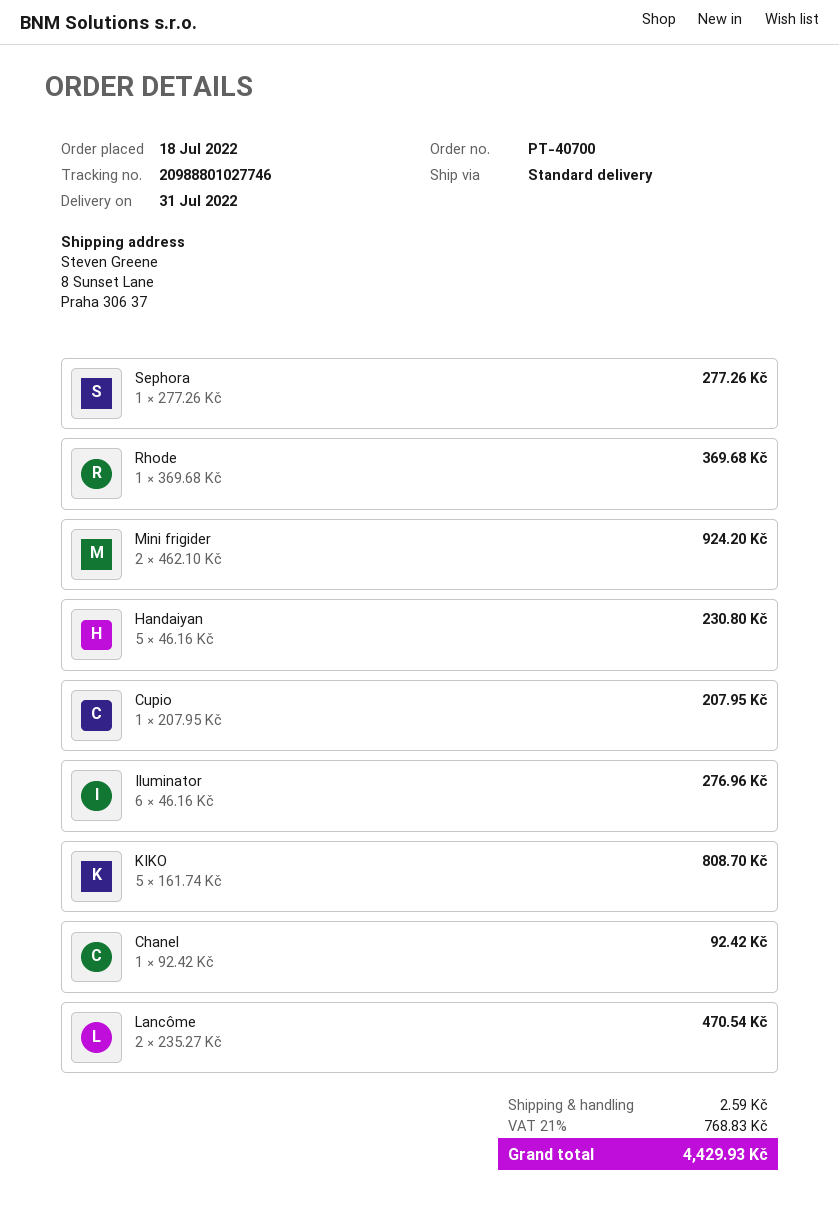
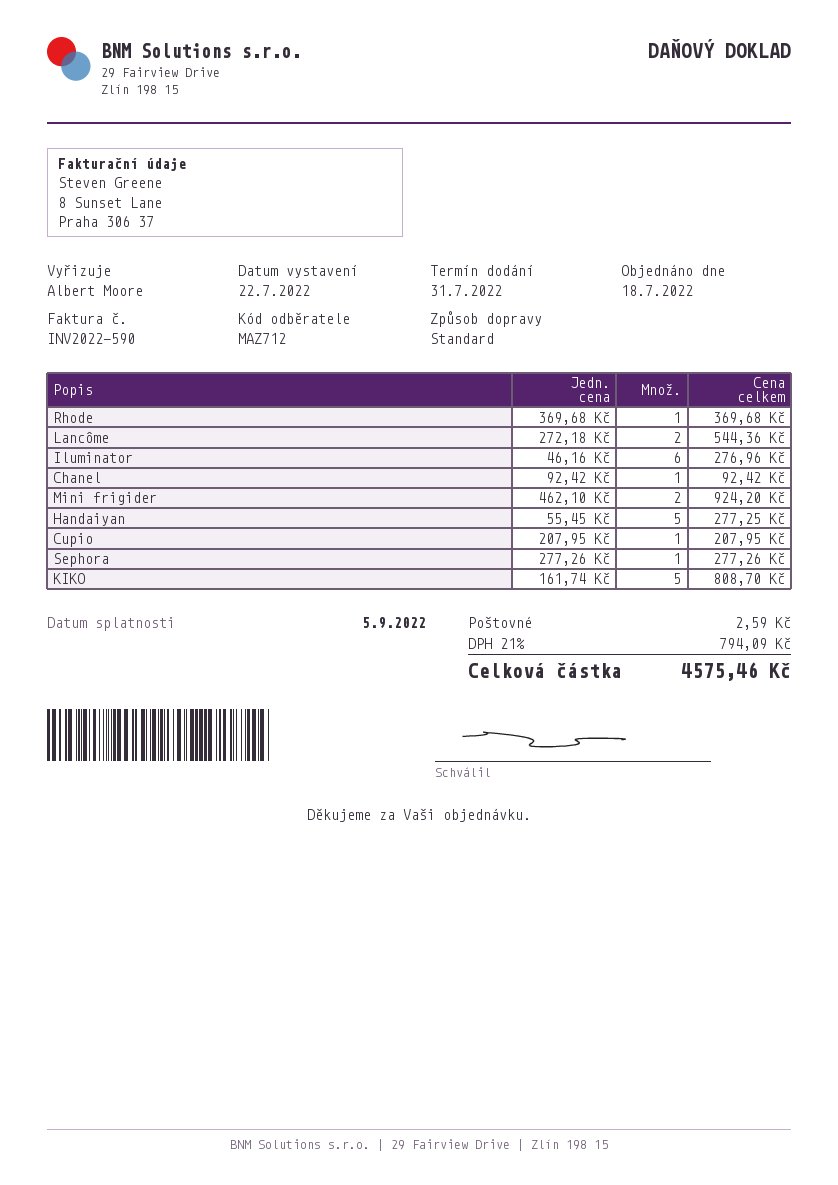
Handaiyan: 5 x 46.16 = 230.80 -> 5 x 55.45 = 277.25
Lancôme: 2 x 235.27 = 470.54 -> 2 x 272.18 = 544.36
tax: 21% = 768.83 -> 21% = 794.09
total: 4429.93 -> 4575.46

